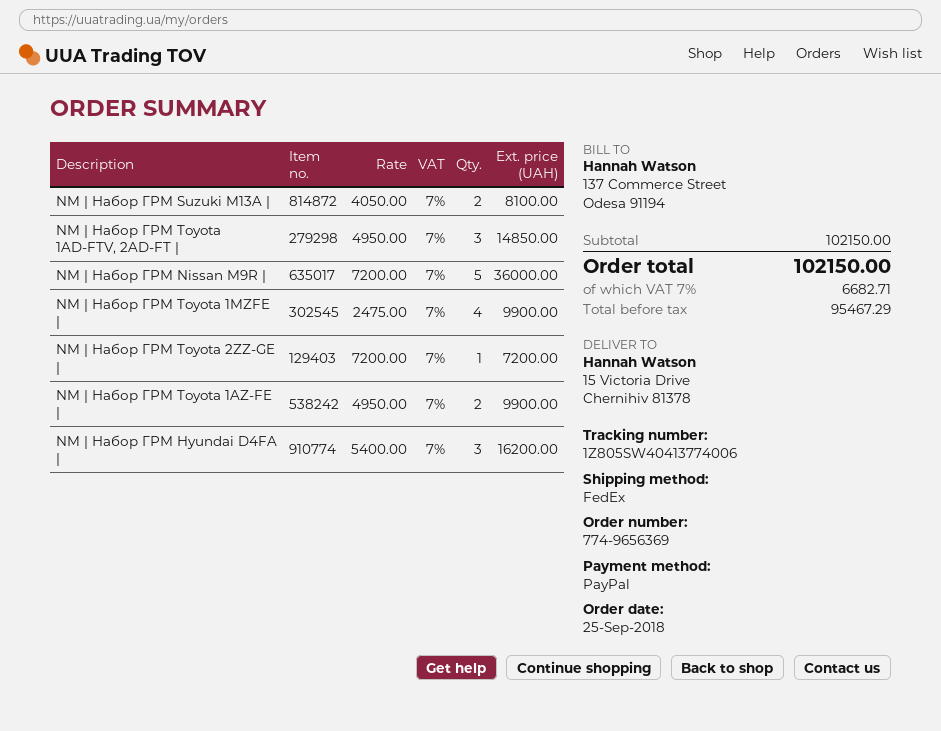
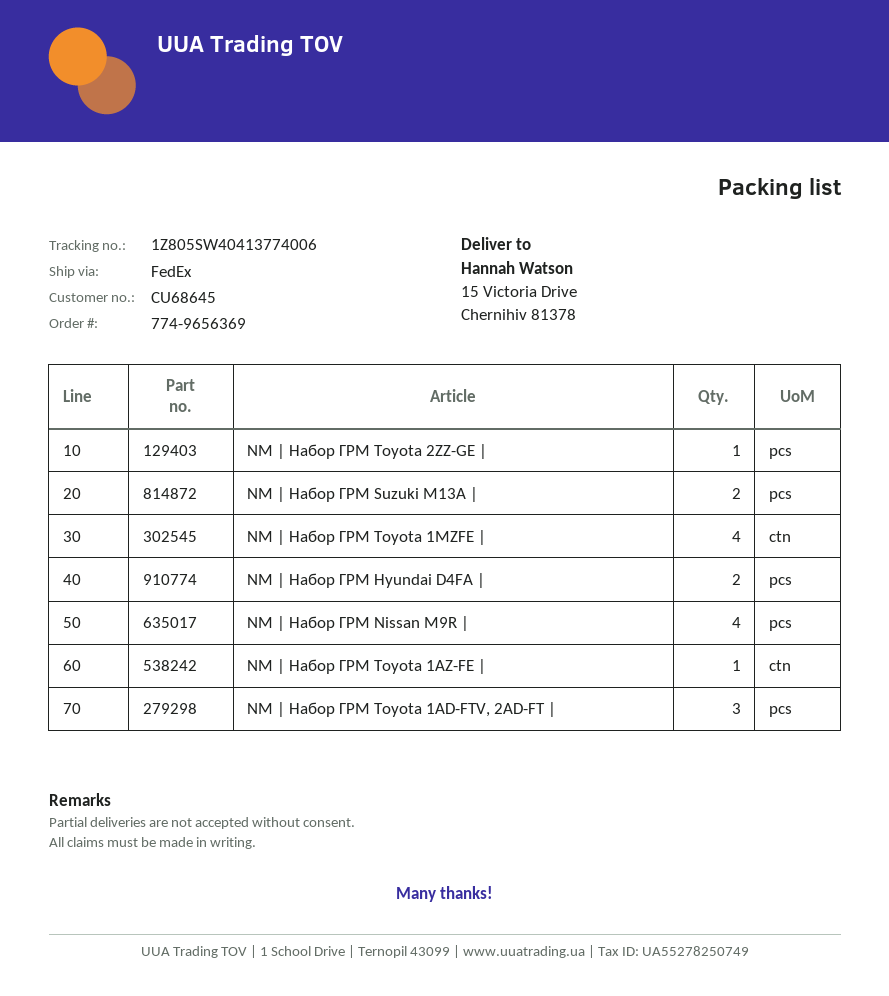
NM | Набор ГРМ Nissan M9R |: 5 -> 4
NM | Набор ГРМ Toyota 1AZ-FE |: 2 -> 1
NM | Набор ГРМ Hyundai D4FA |: 3 -> 2

